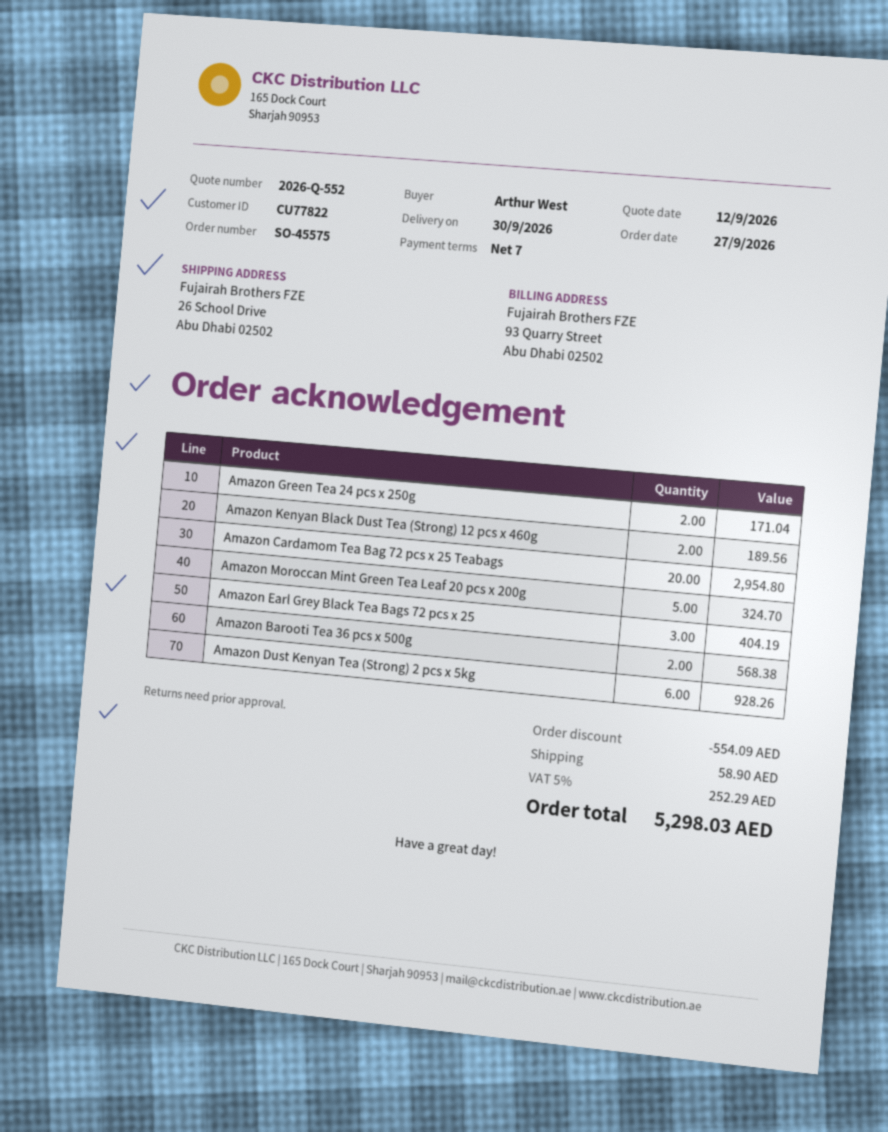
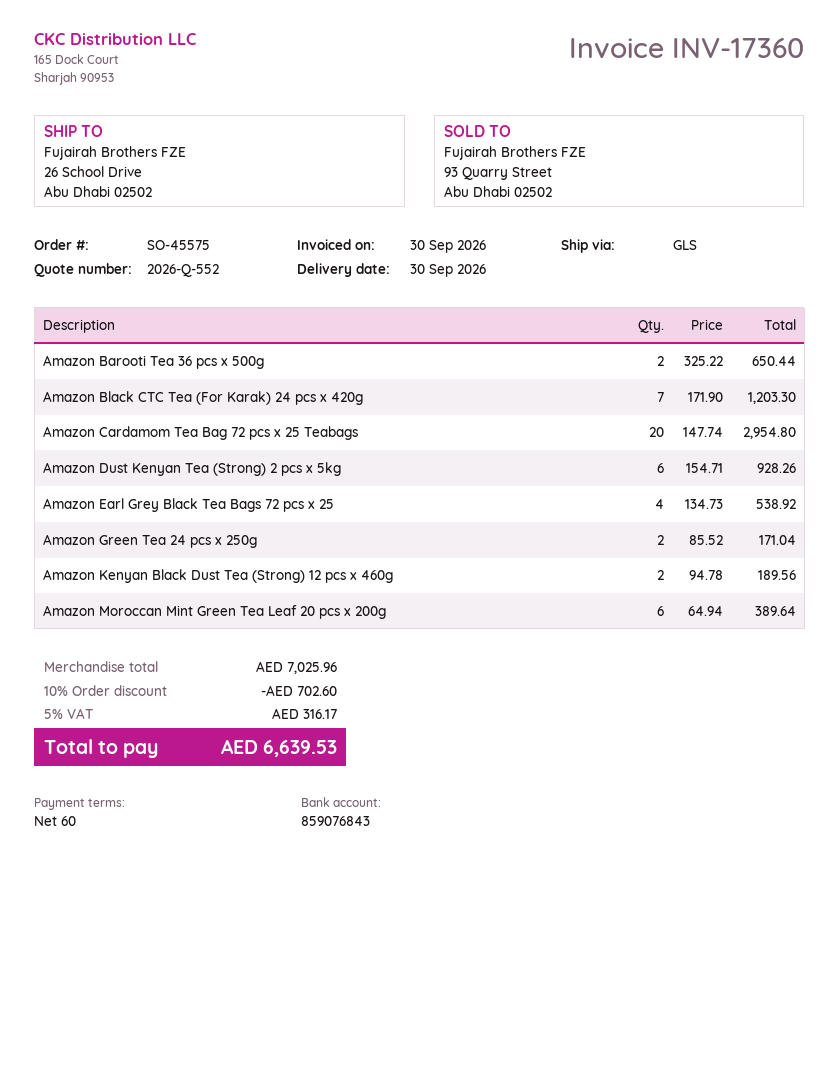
payment terms: 7 days -> 60 days
Amazon Moroccan Mint Green Tea Leaf 20 pcs x 200g: 5 for 324.70 -> 6 for 389.64
Amazon Earl Grey Black Tea Bags 72 pcs x 25: 3 for 404.19 -> 4 for 538.92
Amazon Barooti Tea 36 pcs x 500g: 2 for 568.38 -> 2 for 650.44
Amazon Black CTC Tea (For Karak) 24 pcs x 420g: none -> 7 for 1203.30
discount: 554.09 -> 702.60
shipping: 58.90 -> none
tax: 5% = 252.29 -> 5% = 316.17
total: 5298.03 -> 6639.53

